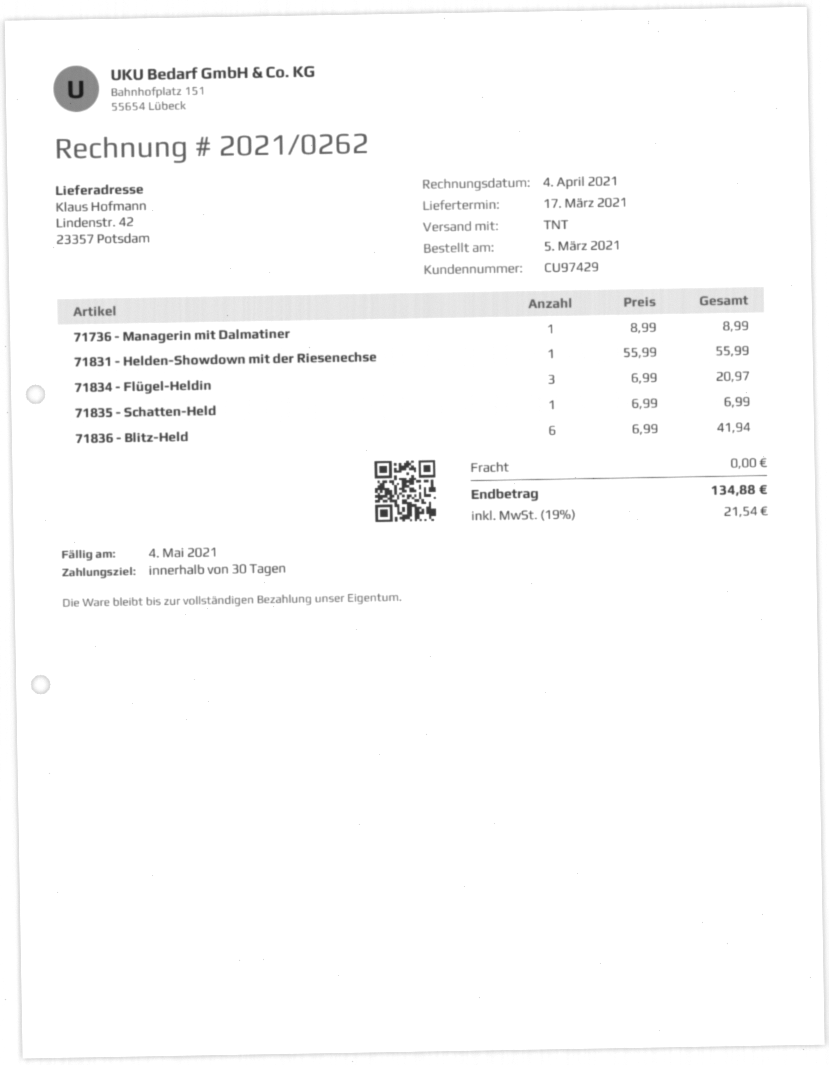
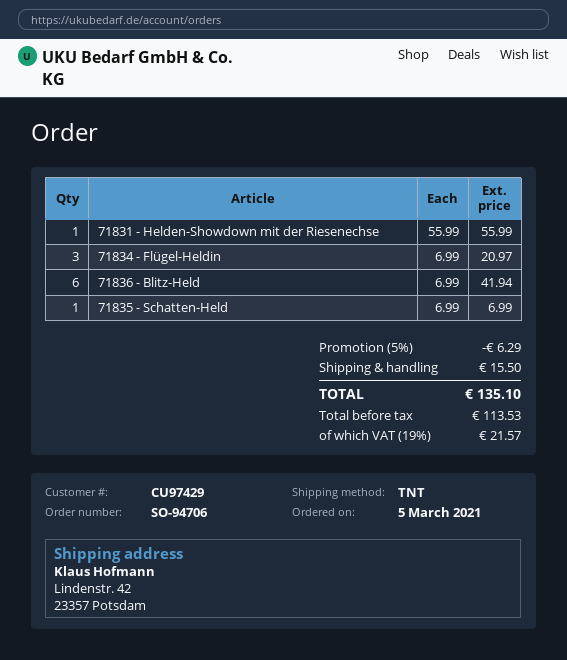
71736 - Managerin mit Dalmatiner: 1 x 8.99 = 8.99 -> none
discount: none -> 5% = 6.29
shipping: 0.00 -> 15.50
tax: 19% = 21.54 -> 19% = 21.57
total: 134.88 -> 135.10

